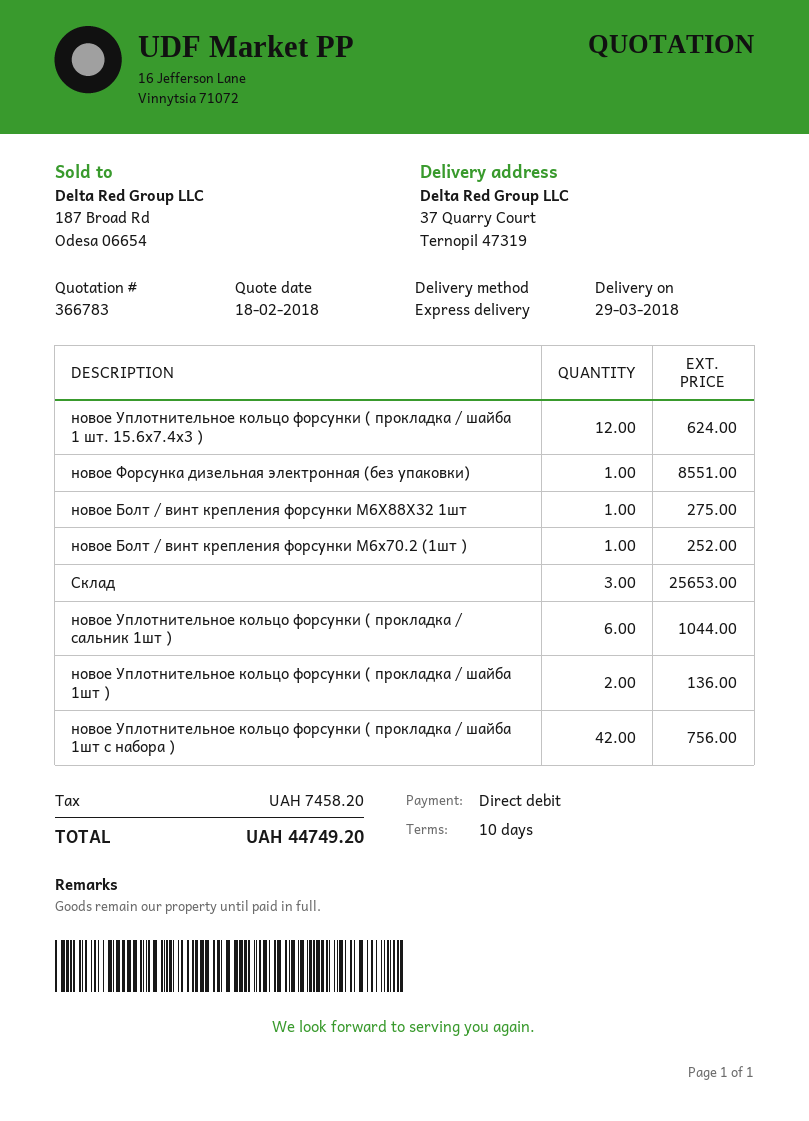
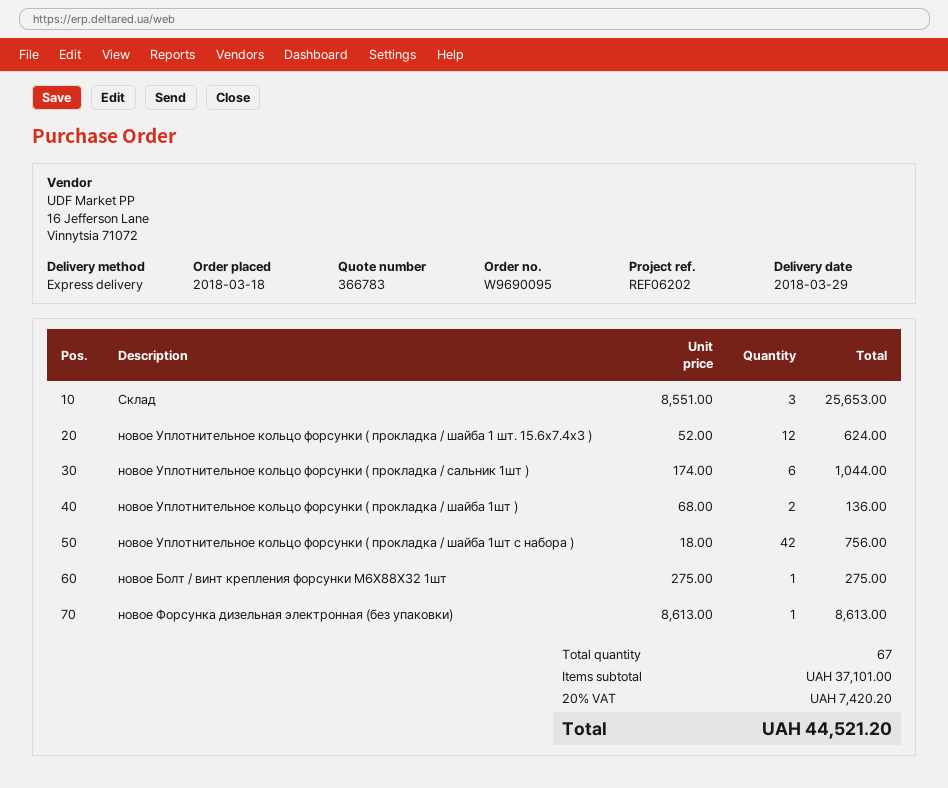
новое Форсунка дизельная электронная (без упаковки): 1 for 8551.00 -> 1 for 8613.00
новое Болт / винт крепления форсунки M6x70.2 (1шт ): 1 for 252.00 -> none
tax: 7458.20 -> 7420.20
total: 44749.20 -> 44521.20

